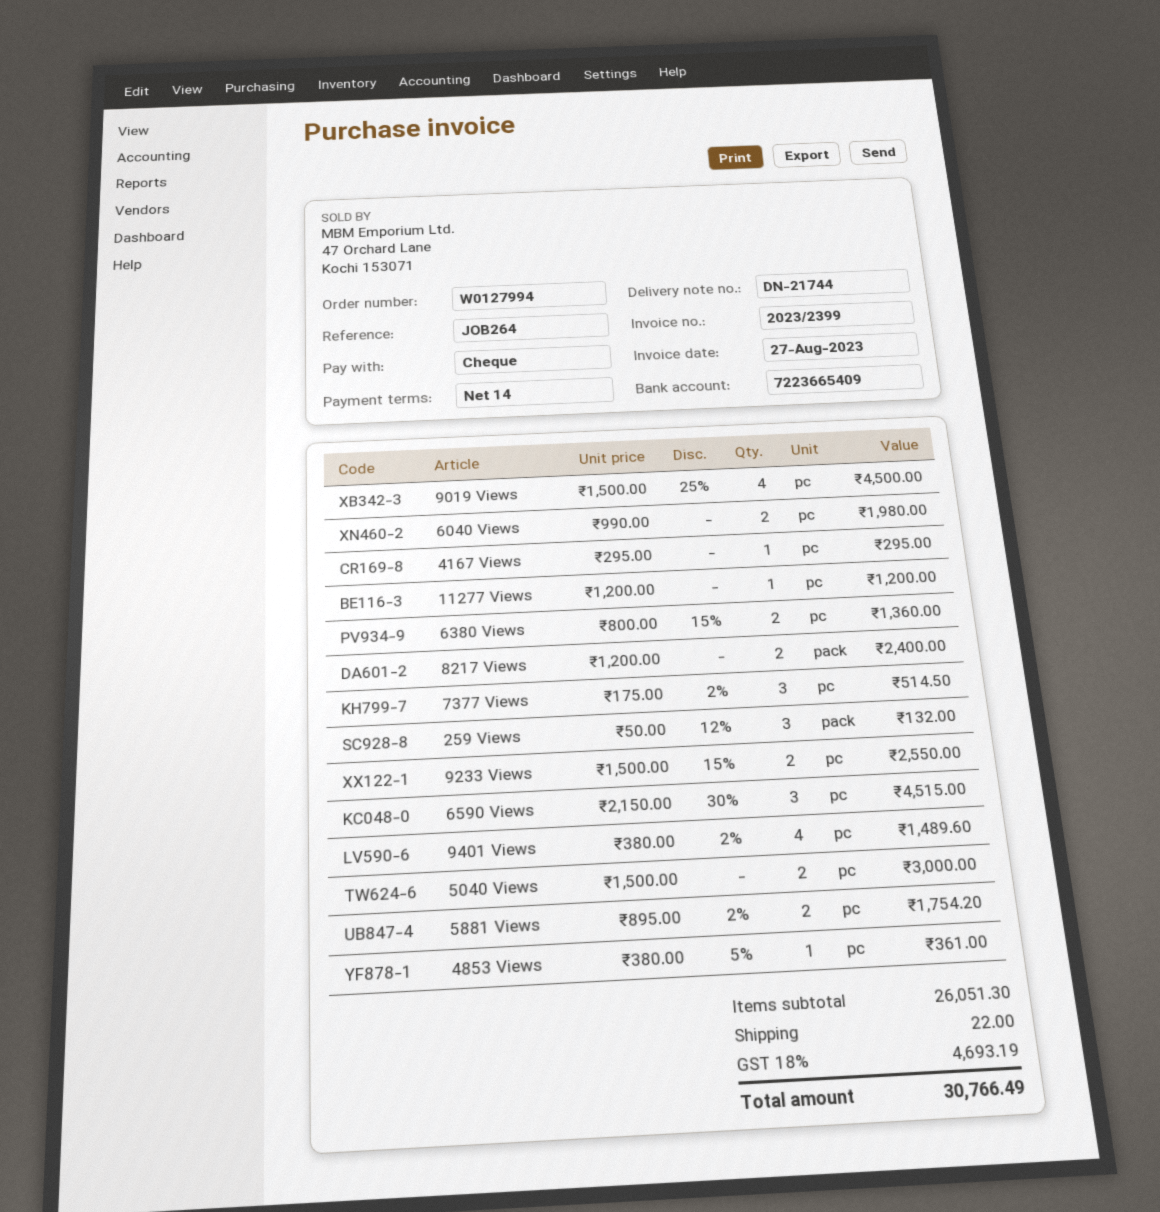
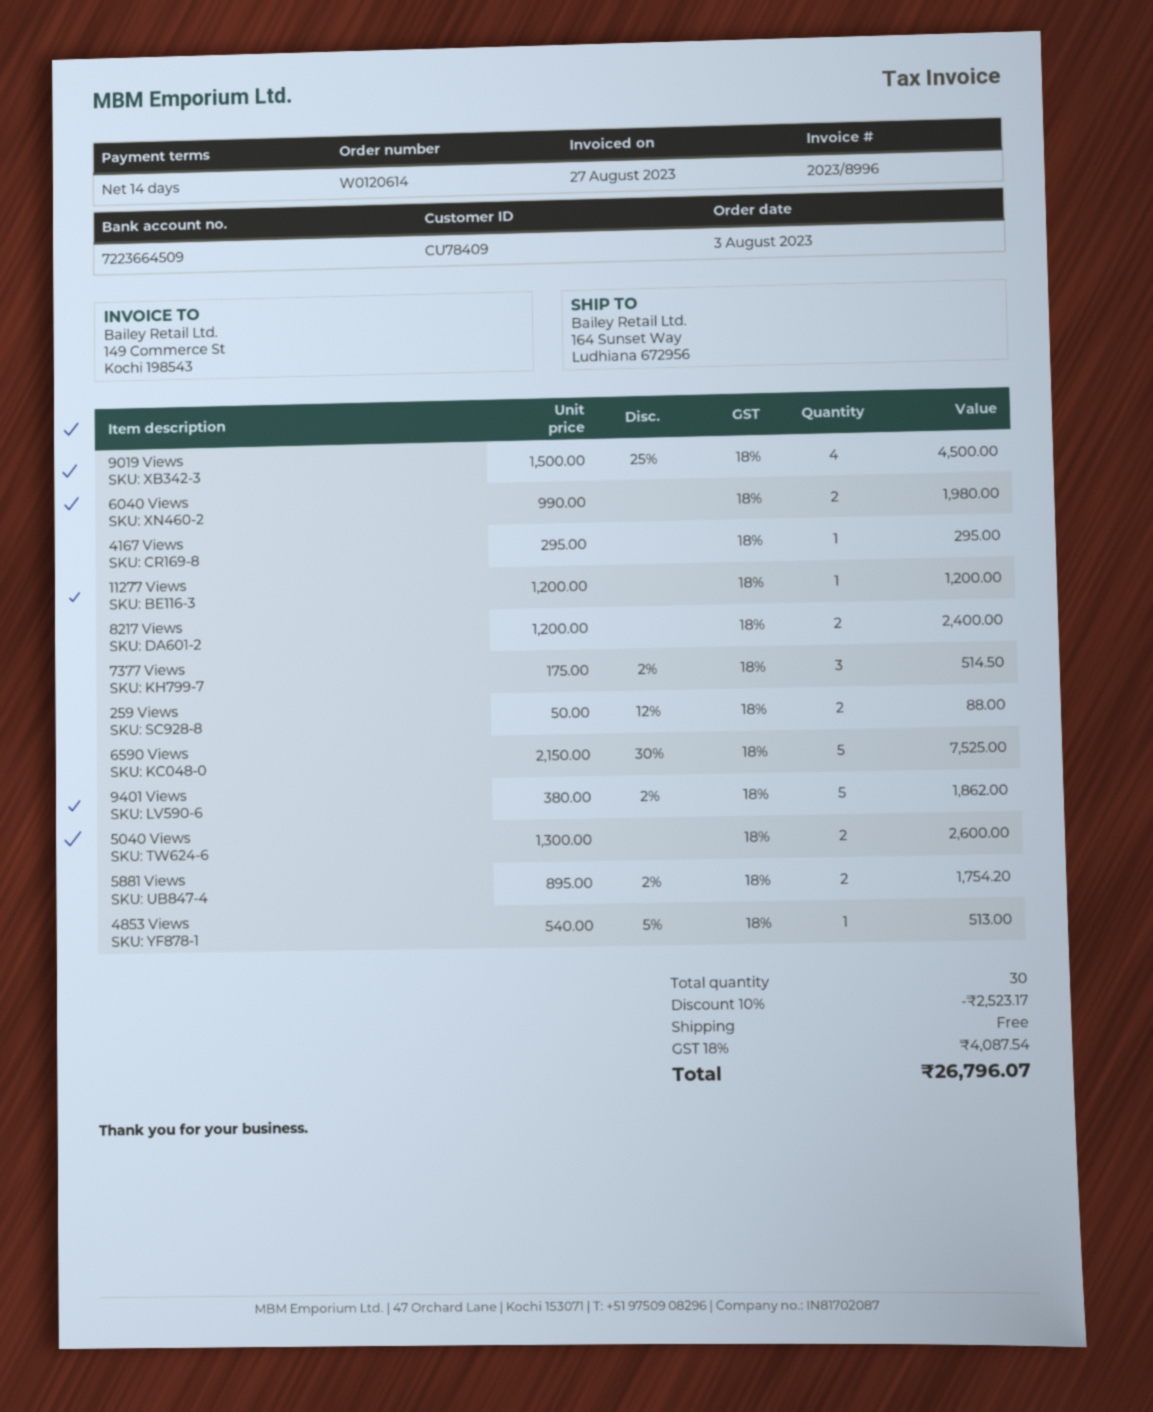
order number: W0127994 -> W0120614
invoice number: 2023/2399 -> 2023/8996
bank account: 7223665409 -> 7223664509
6380 Views: 2 x 800.00 - 15% = 1360.00 -> none
259 Views: 3 x 50.00 - 12% = 132.00 -> 2 x 50.00 - 12% = 88.00
9233 Views: 2 x 1500.00 - 15% = 2550.00 -> none
6590 Views: 3 x 2150.00 - 30% = 4515.00 -> 5 x 2150.00 - 30% = 7525.00
9401 Views: 4 x 380.00 - 2% = 1489.60 -> 5 x 380.00 - 2% = 1862.00
5040 Views: 2 x 1500.00 = 3000.00 -> 2 x 1300.00 = 2600.00
4853 Views: 1 x 380.00 - 5% = 361.00 -> 1 x 540.00 - 5% = 513.00
discount: none -> 10% = 2523.17
shipping: 22.00 -> 0.00
tax: 18% = 4693.19 -> 18% = 4087.54
total: 30766.49 -> 26796.07

